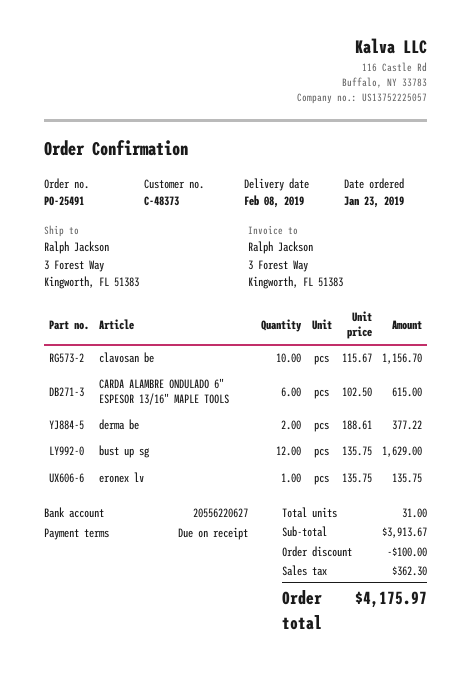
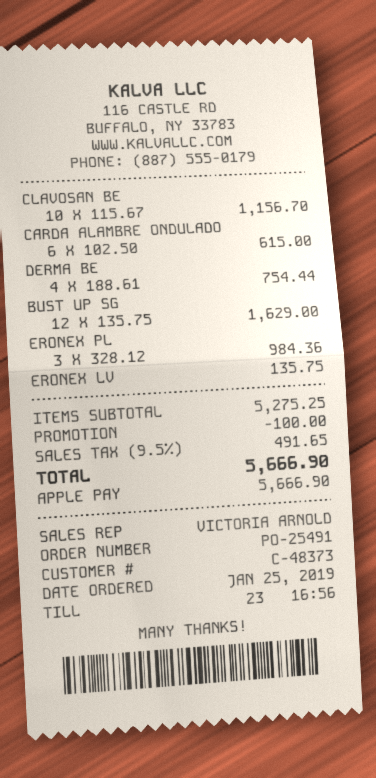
order date: 2019-01-23 -> 2019-01-25
derma be: 2 x 188.61 = 377.22 -> 4 x 188.61 = 754.44
ERONEX PL: none -> 3 x 328.12 = 984.36
subtotal: 3913.67 -> 5275.25
tax: 362.30 -> 491.65
total: 4175.97 -> 5666.90

